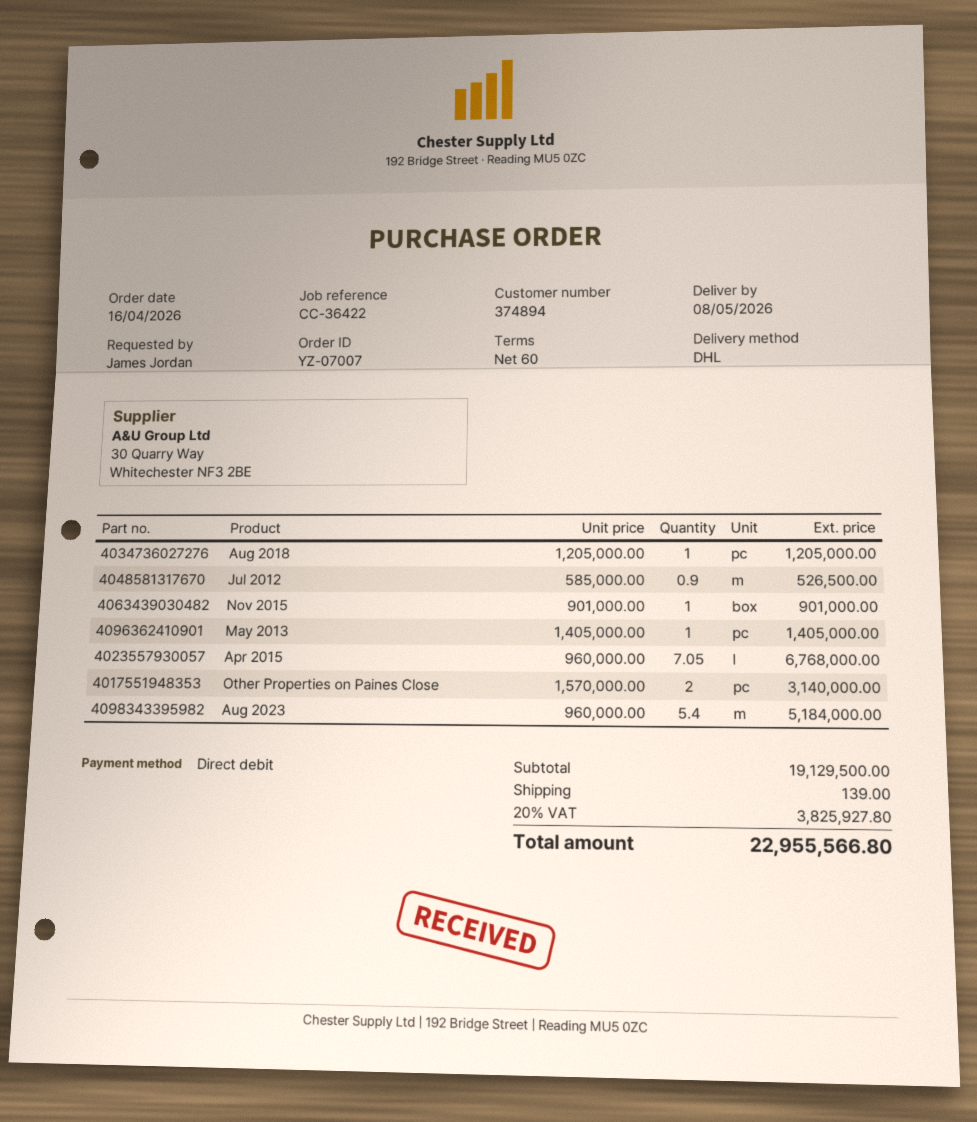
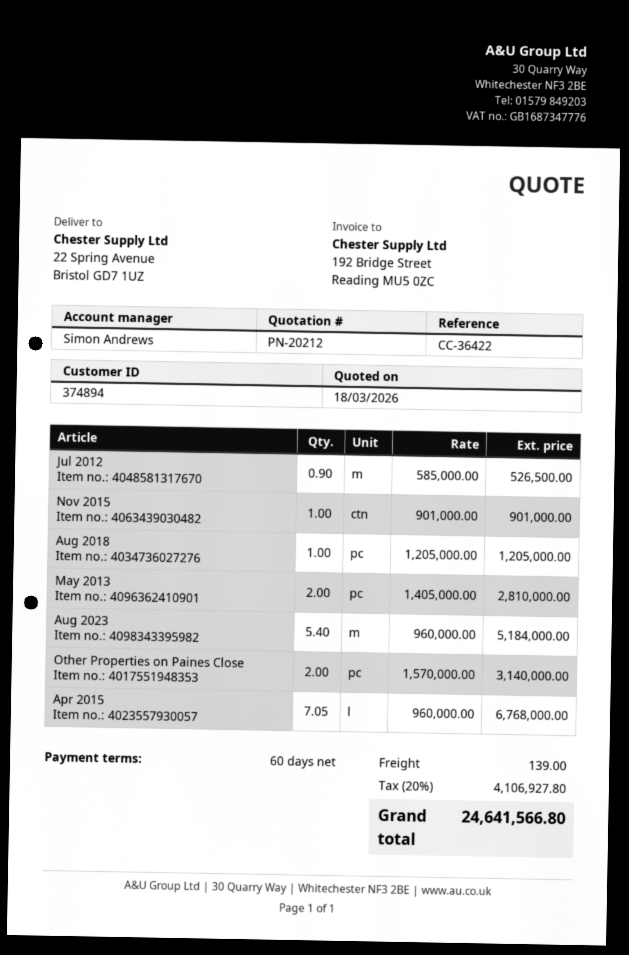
May 2013: 1 x 1405000.00 = 1405000.00 -> 2 x 1405000.00 = 2810000.00
tax: 20% = 3825927.80 -> 20% = 4106927.80
total: 22955566.80 -> 24641566.80

